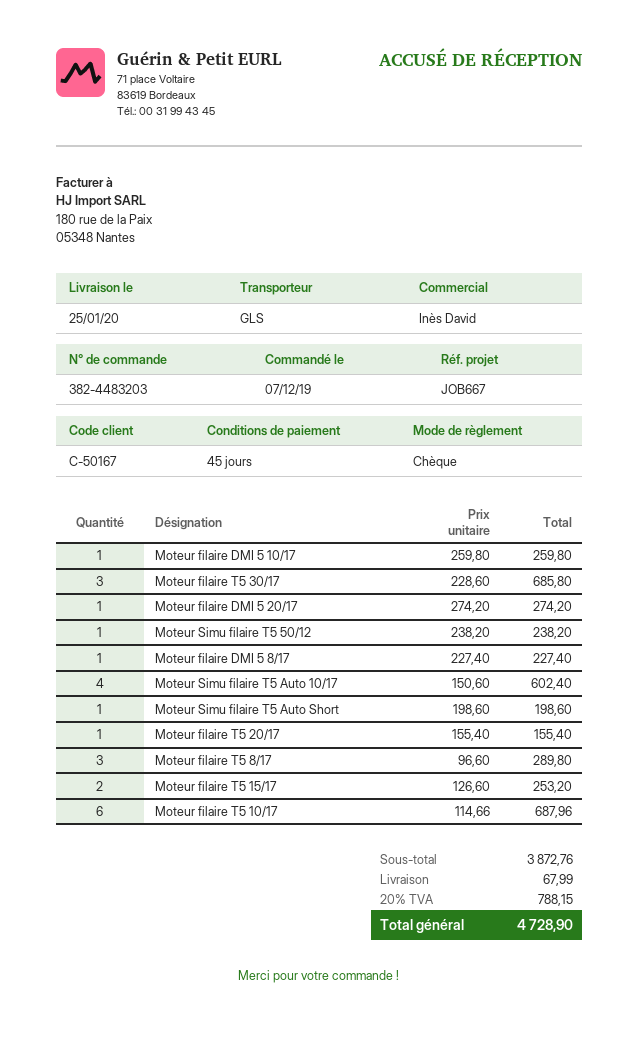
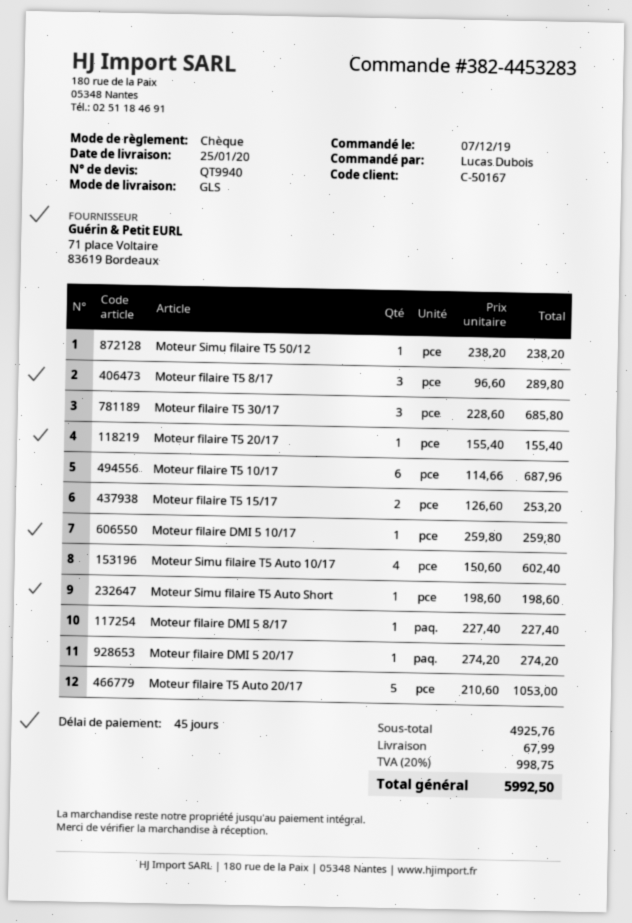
order number: 382-4483203 -> 382-4453283
Moteur filaire T5 Auto 20/17: none -> 5 x 210.60 = 1053.00
subtotal: 3872.76 -> 4925.76
tax: 20% = 788.15 -> 20% = 998.75
total: 4728.90 -> 5992.50

